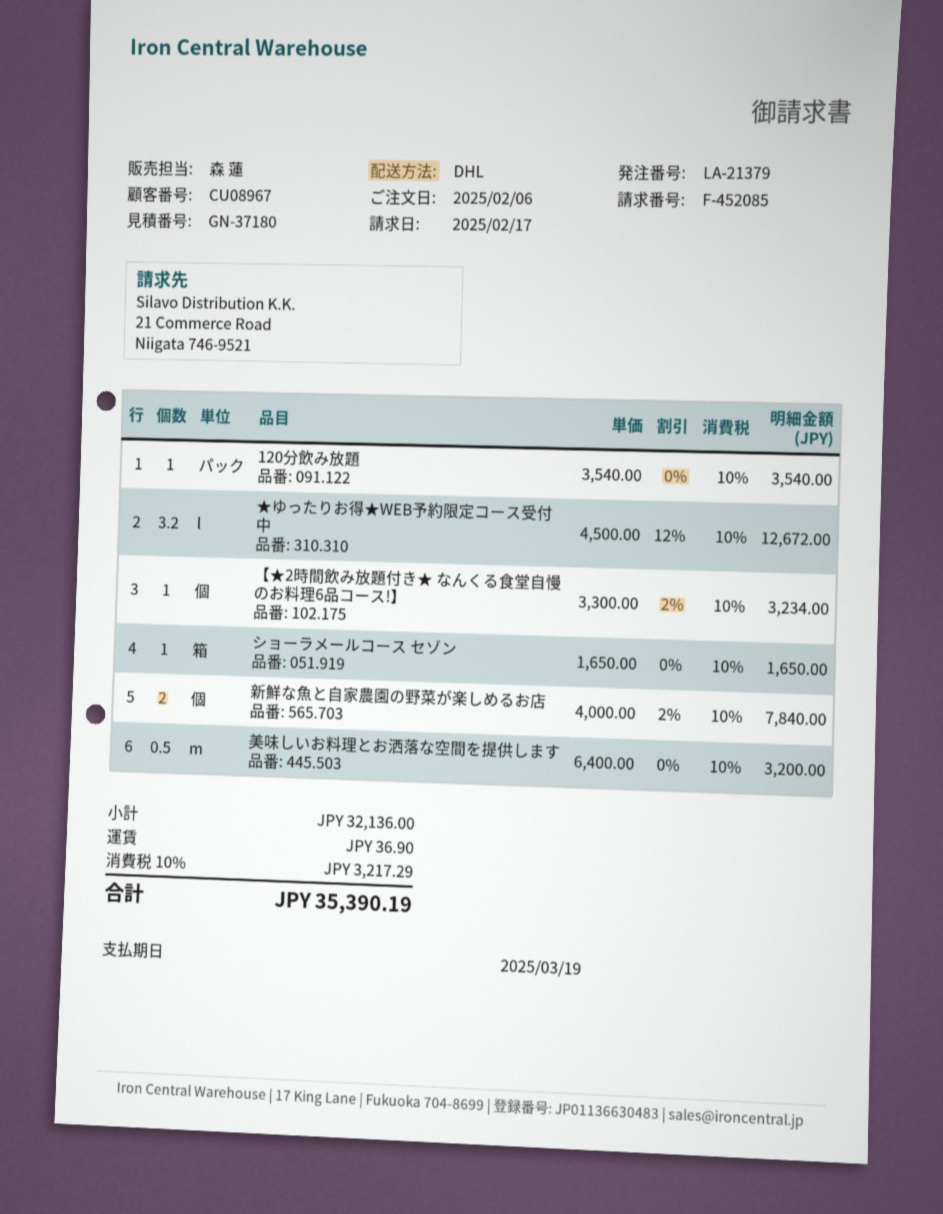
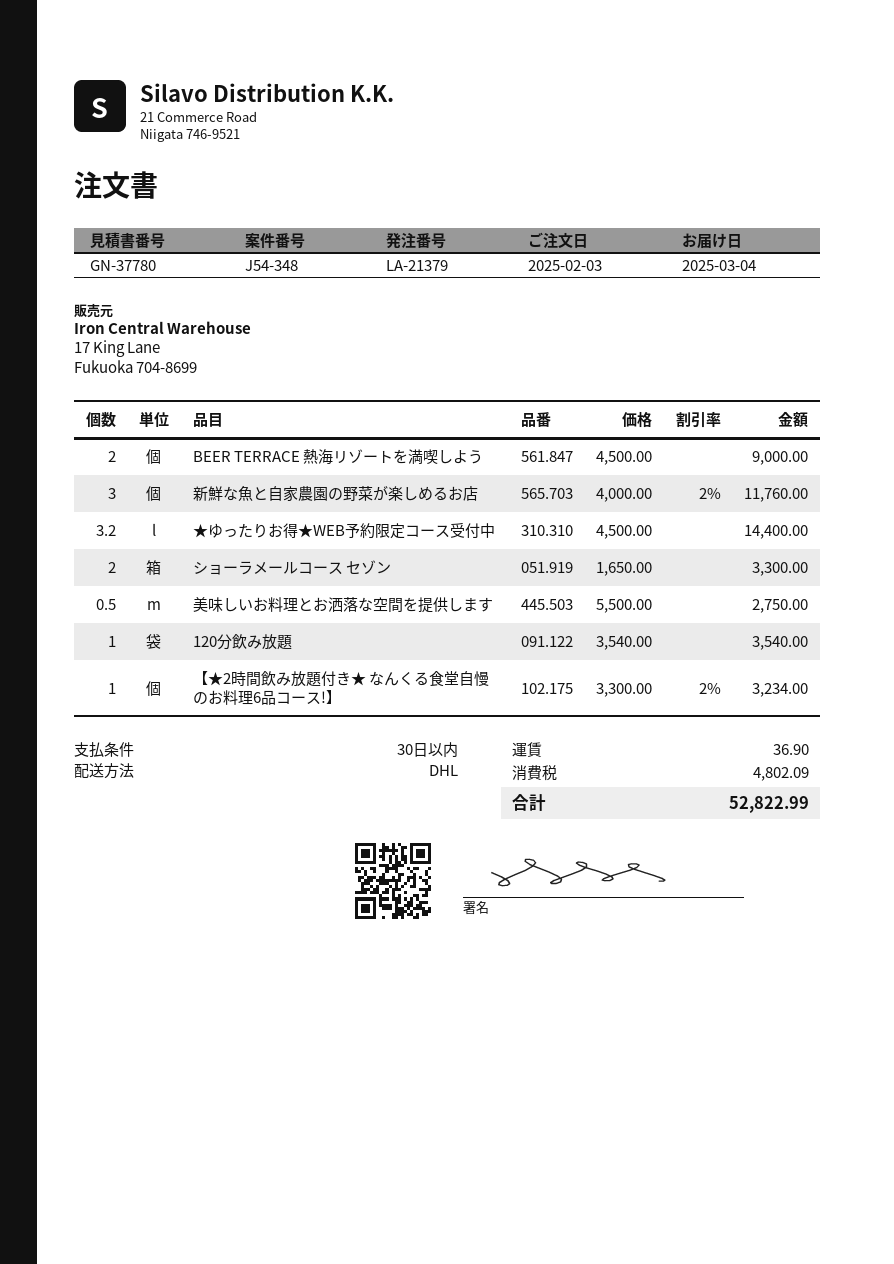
quote number: GN-37180 -> GN-37780
order date: 2025-02-06 -> 2025-02-03
★ゆったりお得★WEB予約限定コース受付中: 3.2 x 4500.00 - 12% = 12672.00 -> 3.2 x 4500.00 = 14400.00
ショーラメールコース セゾン: 1 x 1650.00 = 1650.00 -> 2 x 1650.00 = 3300.00
新鮮な魚と自家農園の野菜が楽しめるお店: 2 x 4000.00 - 2% = 7840.00 -> 3 x 4000.00 - 2% = 11760.00
美味しいお料理とお洒落な空間を提供します: 0.5 x 6400.00 = 3200.00 -> 0.5 x 5500.00 = 2750.00
BEER TERRACE 熱海リゾートを満喫しよう: none -> 2 x 4500.00 = 9000.00
tax: 3217.29 -> 4802.09
total: 35390.19 -> 52822.99

